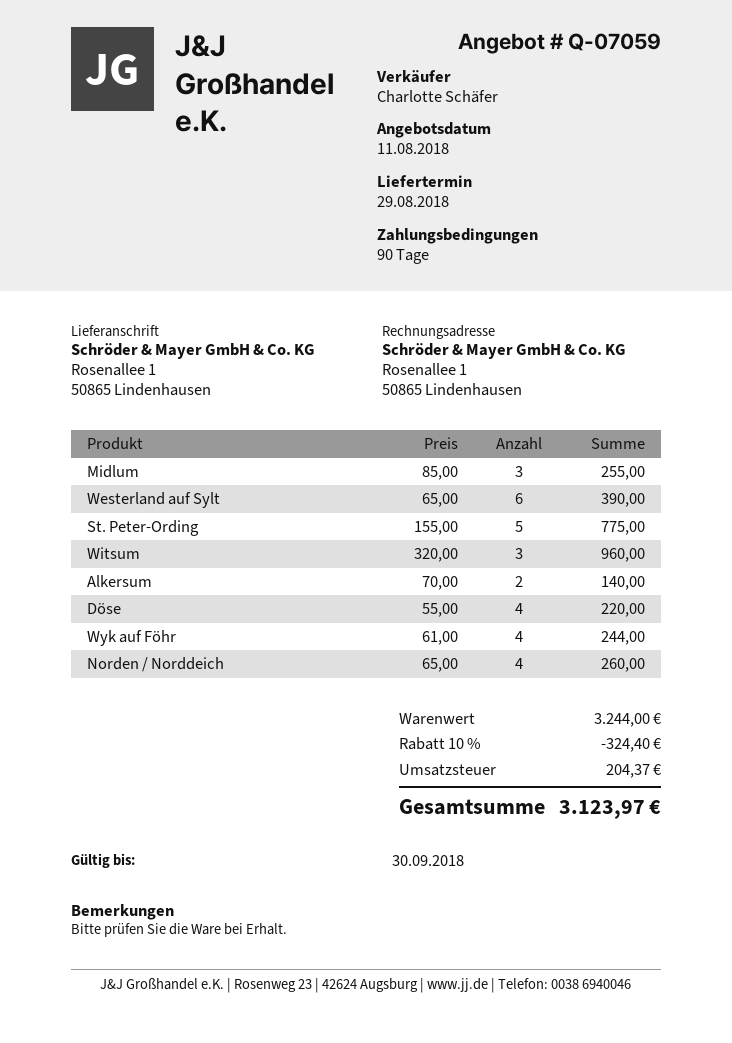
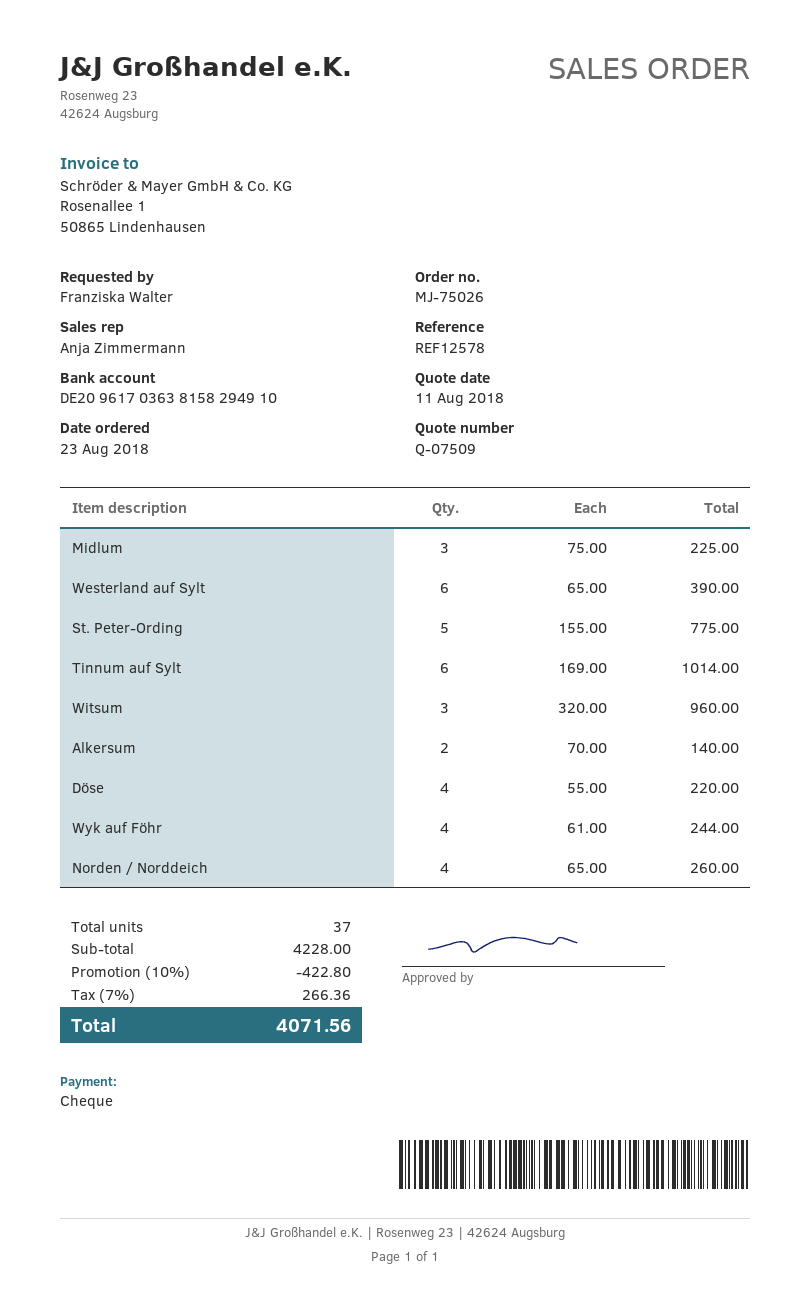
quote number: Q-07059 -> Q-07509
sales rep: Charlotte Schäfer -> Anja Zimmermann
Midlum: 3 x 85.00 = 255.00 -> 3 x 75.00 = 225.00
Tinnum auf Sylt: none -> 6 x 169.00 = 1014.00
subtotal: 3244.00 -> 4228.00
discount: 10% = 324.40 -> 10% = 422.80
tax: 204.37 -> 266.36
total: 3123.97 -> 4071.56

